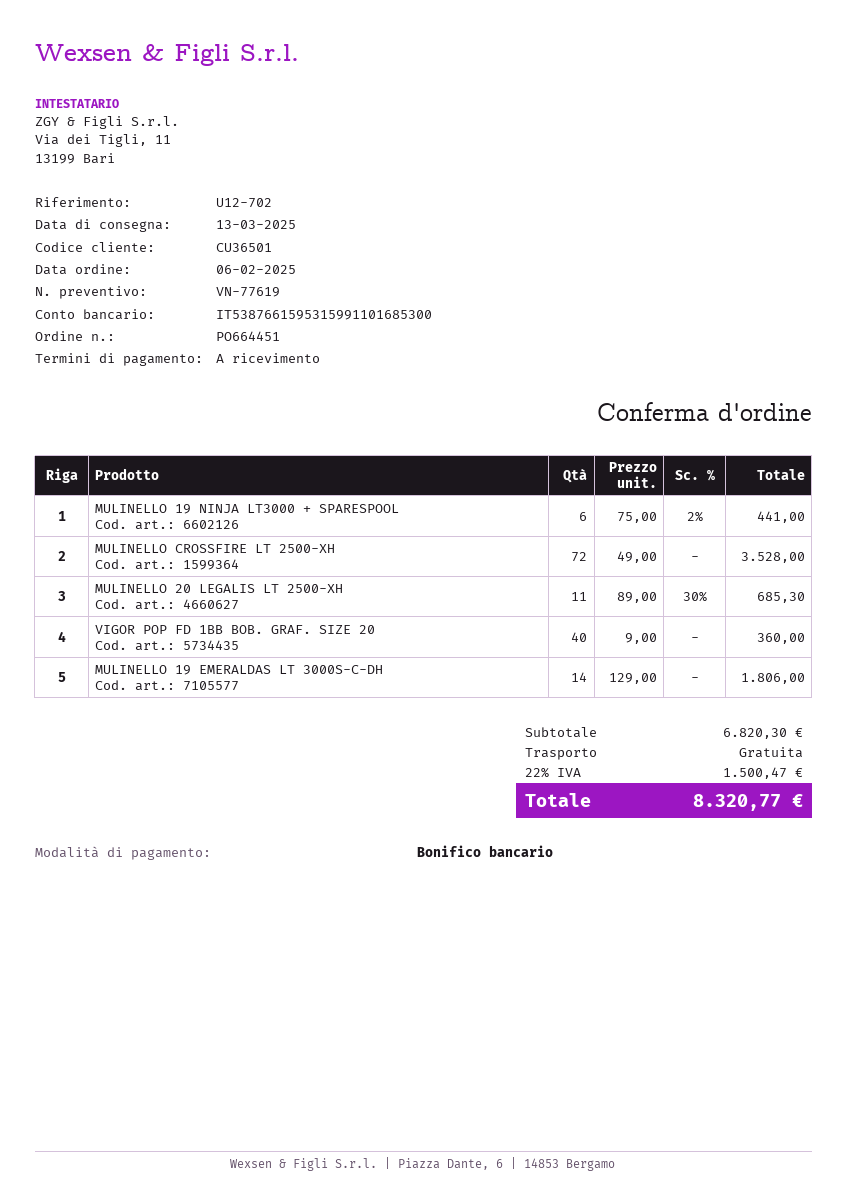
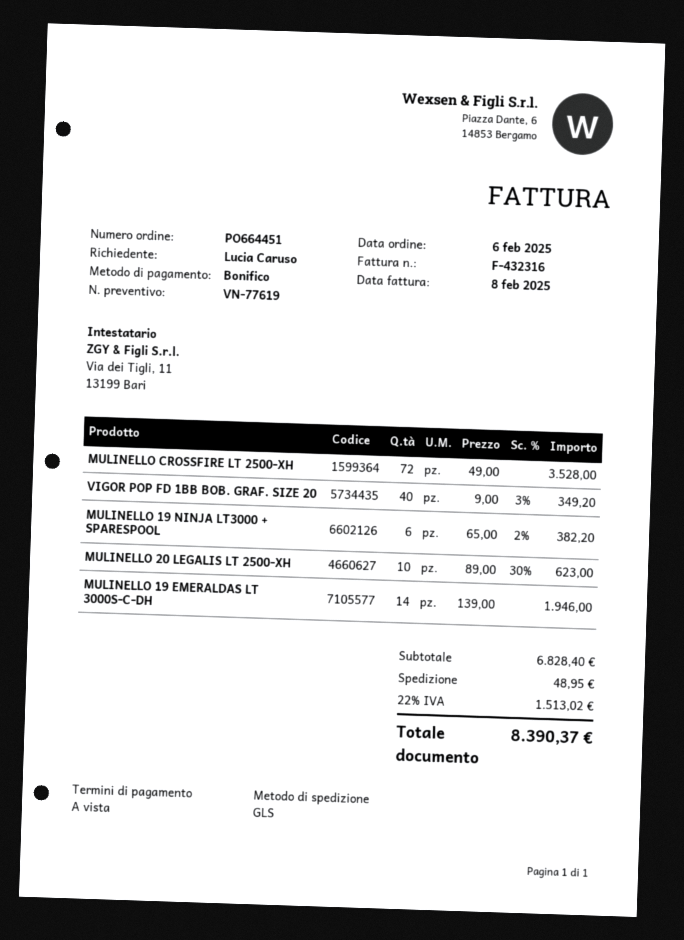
MULINELLO 19 NINJA LT3000 + SPARESPOOL: 6 x 75.00 - 2% = 441.00 -> 6 x 65.00 - 2% = 382.20
MULINELLO 20 LEGALIS LT 2500-XH: 11 x 89.00 - 30% = 685.30 -> 10 x 89.00 - 30% = 623.00
VIGOR POP FD 1BB BOB. GRAF. SIZE 20: 40 x 9.00 = 360.00 -> 40 x 9.00 - 3% = 349.20
MULINELLO 19 EMERALDAS LT 3000S-C-DH: 14 x 129.00 = 1806.00 -> 14 x 139.00 = 1946.00
subtotal: 6820.30 -> 6828.40
shipping: 0.00 -> 48.95
tax: 22% = 1500.47 -> 22% = 1513.02
total: 8320.77 -> 8390.37

